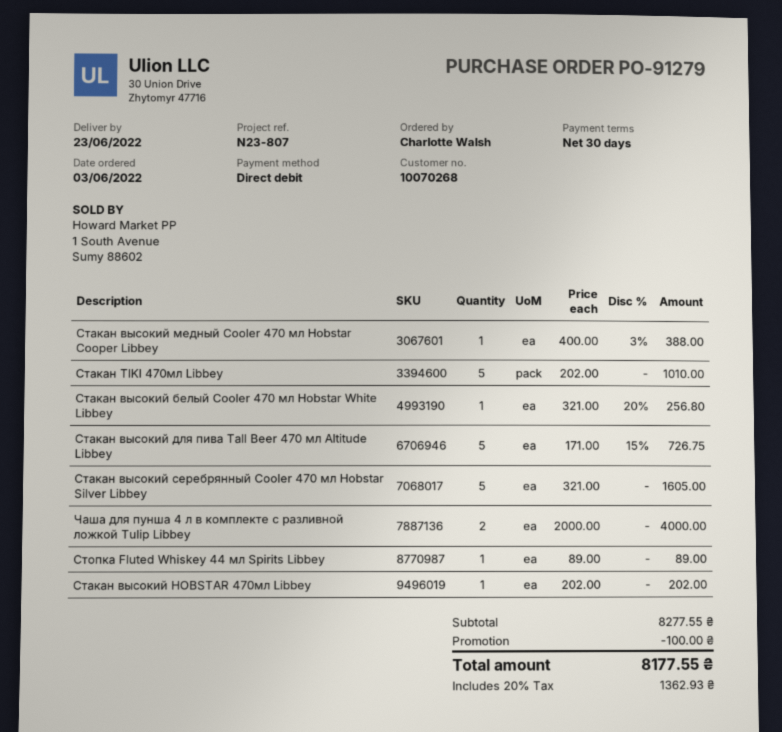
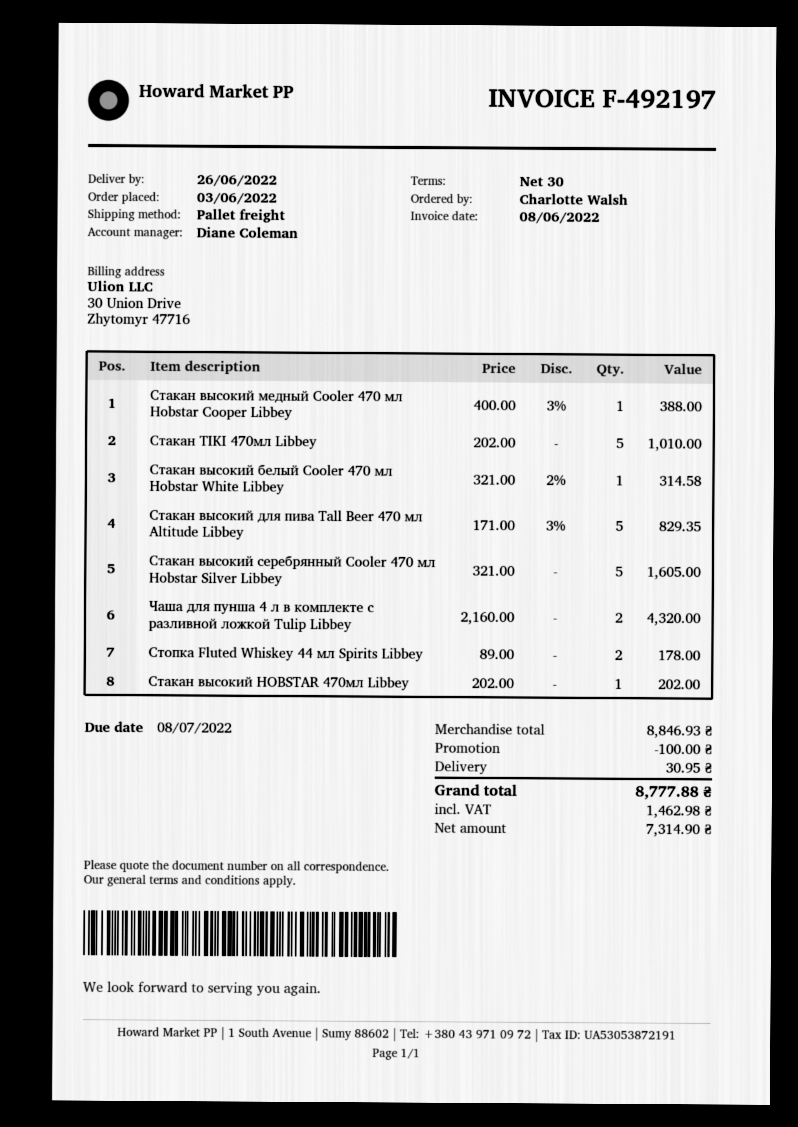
delivery date: 2022-06-23 -> 2022-06-26
Стакан высокий белый Cooler 470 мл Hobstar White Libbey: 1 x 321.00 - 20% = 256.80 -> 1 x 321.00 - 2% = 314.58
Стакан высокий для пива Tall Beer 470 мл Altitude Libbey: 5 x 171.00 - 15% = 726.75 -> 5 x 171.00 - 3% = 829.35
Чаша для пунша 4 л в комплекте с разливной ложкой Tulip Libbey: 2 x 2000.00 = 4000.00 -> 2 x 2160.00 = 4320.00
Стопка Fluted Whiskey 44 мл Spirits Libbey: 1 x 89.00 = 89.00 -> 2 x 89.00 = 178.00
subtotal: 8277.55 -> 8846.93
shipping: none -> 30.95
tax: 1362.93 -> 1462.98
total: 8177.55 -> 8777.88

